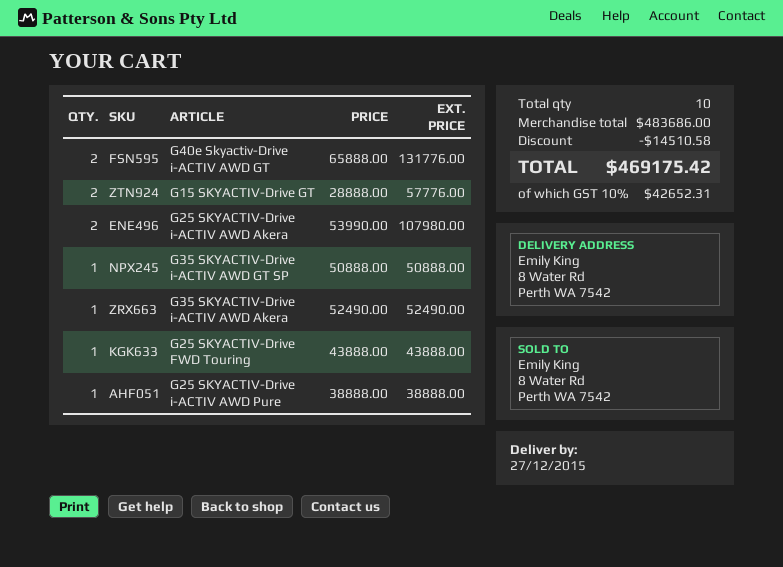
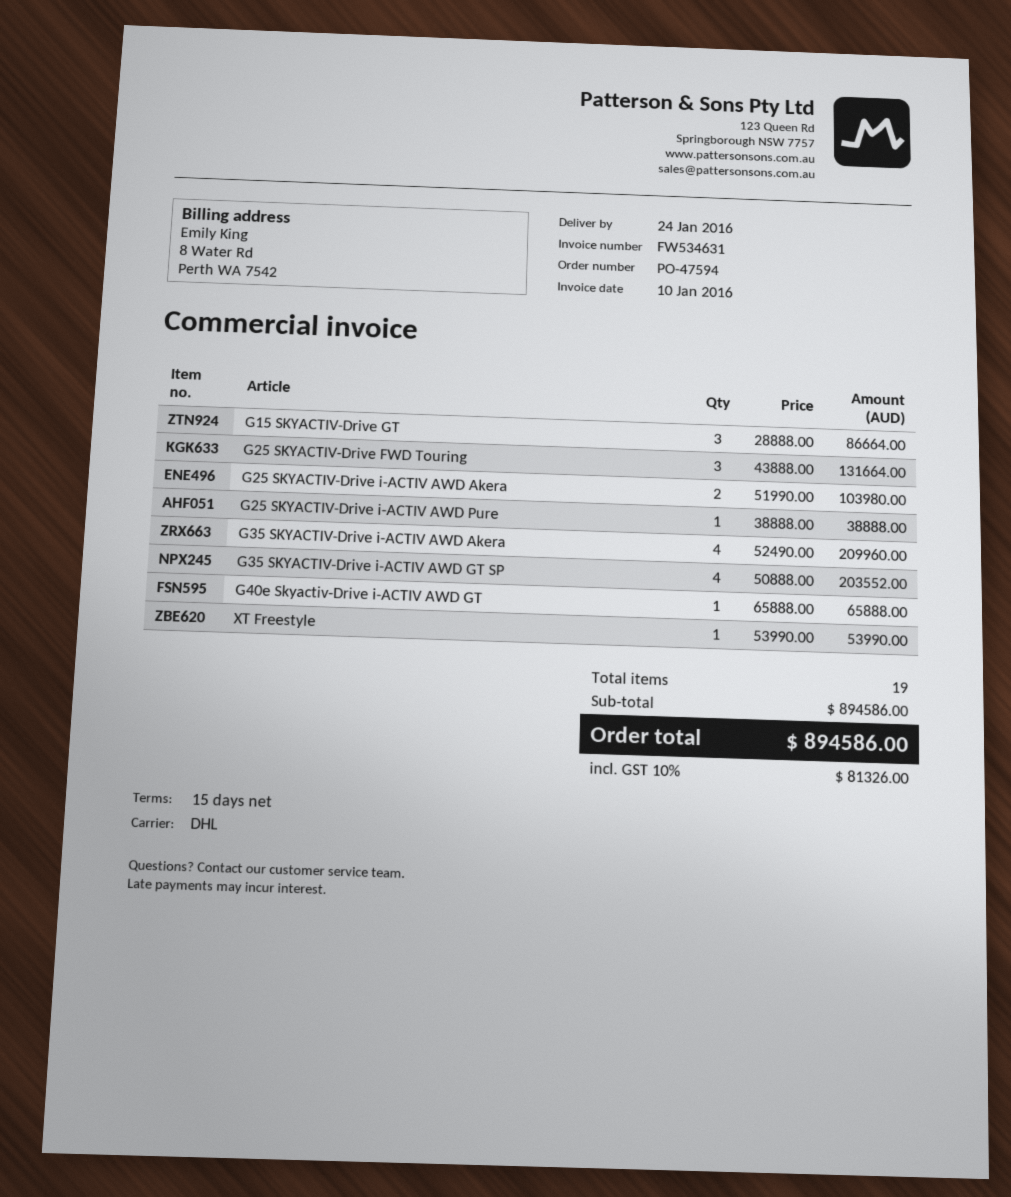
delivery date: 2015-12-27 -> 2016-01-24
G40e Skyactiv-Drive i-ACTIV AWD GT: 2 x 65888.00 = 131776.00 -> 1 x 65888.00 = 65888.00
G15 SKYACTIV-Drive GT: 2 x 28888.00 = 57776.00 -> 3 x 28888.00 = 86664.00
G25 SKYACTIV-Drive i-ACTIV AWD Akera: 2 x 53990.00 = 107980.00 -> 2 x 51990.00 = 103980.00
G35 SKYACTIV-Drive i-ACTIV AWD GT SP: 1 x 50888.00 = 50888.00 -> 4 x 50888.00 = 203552.00
G35 SKYACTIV-Drive i-ACTIV AWD Akera: 1 x 52490.00 = 52490.00 -> 4 x 52490.00 = 209960.00
G25 SKYACTIV-Drive FWD Touring: 1 x 43888.00 = 43888.00 -> 3 x 43888.00 = 131664.00
XT Freestyle: none -> 1 x 53990.00 = 53990.00
total quantity: 10 -> 19
subtotal: 483686.00 -> 894586.00
discount: 14510.58 -> none
tax: 10% = 42652.31 -> 10% = 81326.00
total: 469175.42 -> 894586.00

